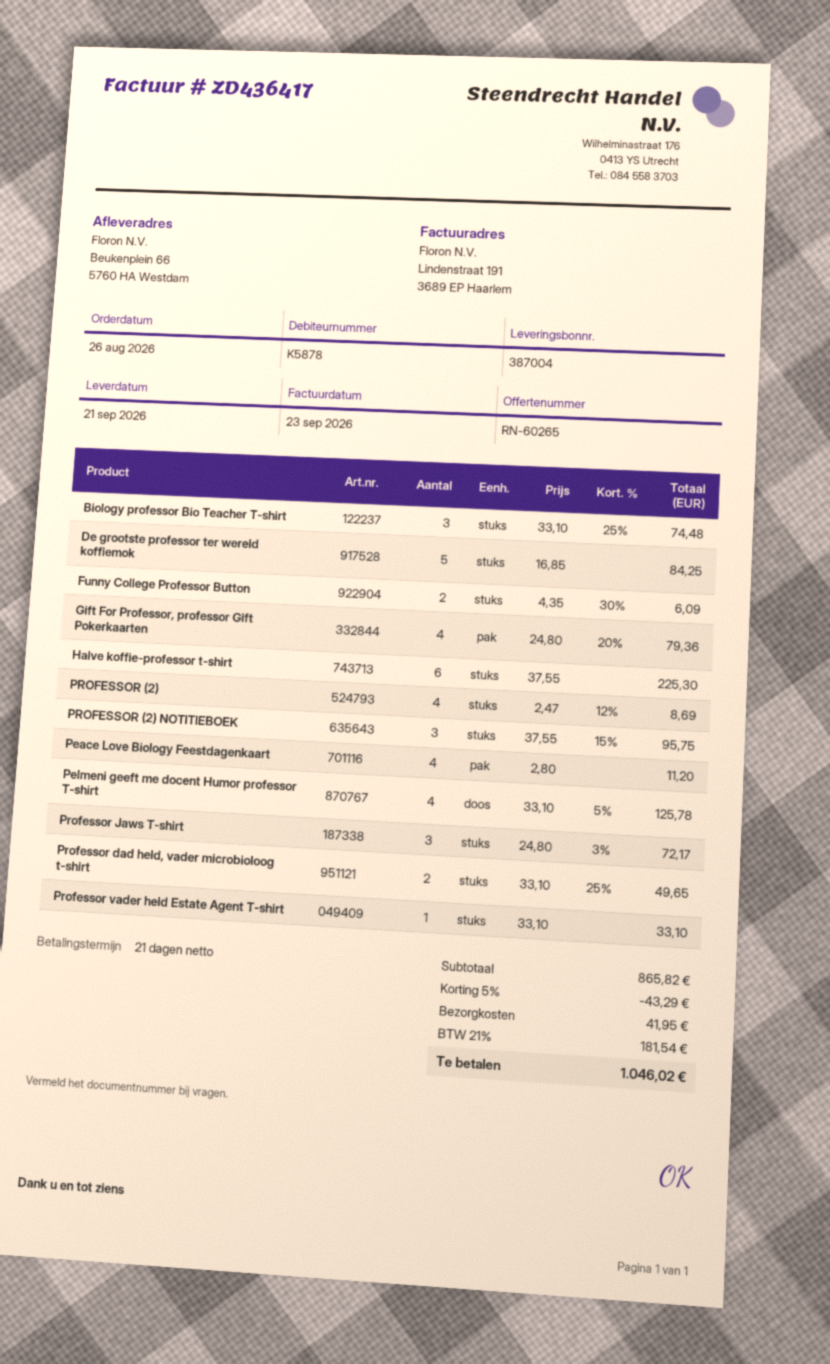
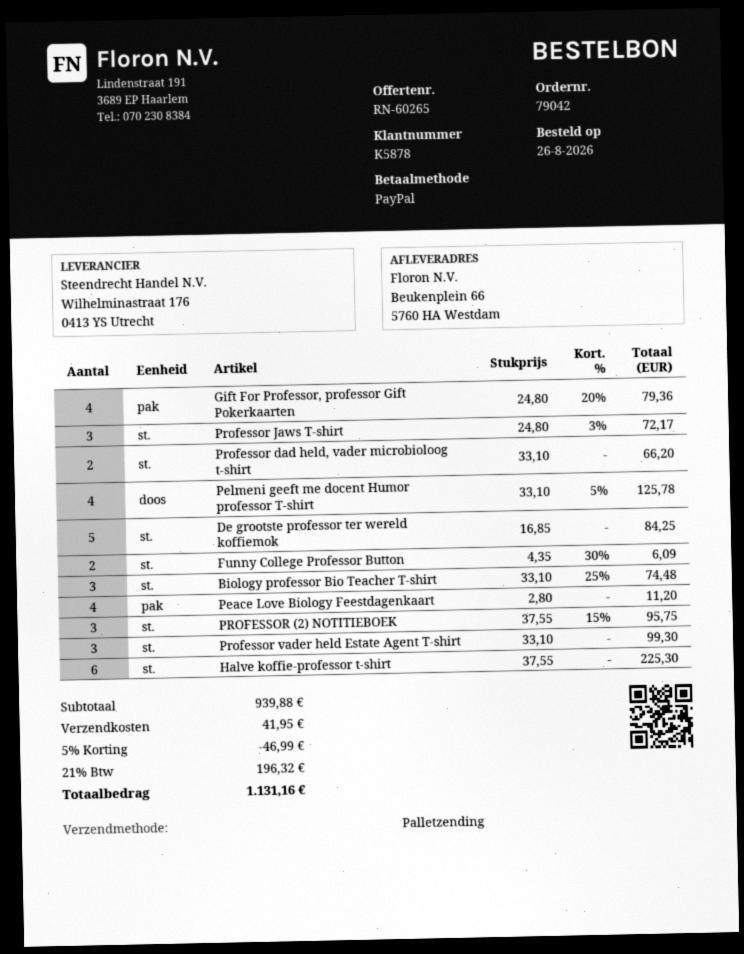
PROFESSOR (2): 4 x 2.47 - 12% = 8.69 -> none
Professor dad held, vader microbioloog t-shirt: 2 x 33.10 - 25% = 49.65 -> 2 x 33.10 = 66.20
Professor vader held Estate Agent T-shirt: 1 x 33.10 = 33.10 -> 3 x 33.10 = 99.30
subtotal: 865.82 -> 939.88
discount: 5% = 43.29 -> 5% = 46.99
tax: 21% = 181.54 -> 21% = 196.32
total: 1046.02 -> 1131.16

